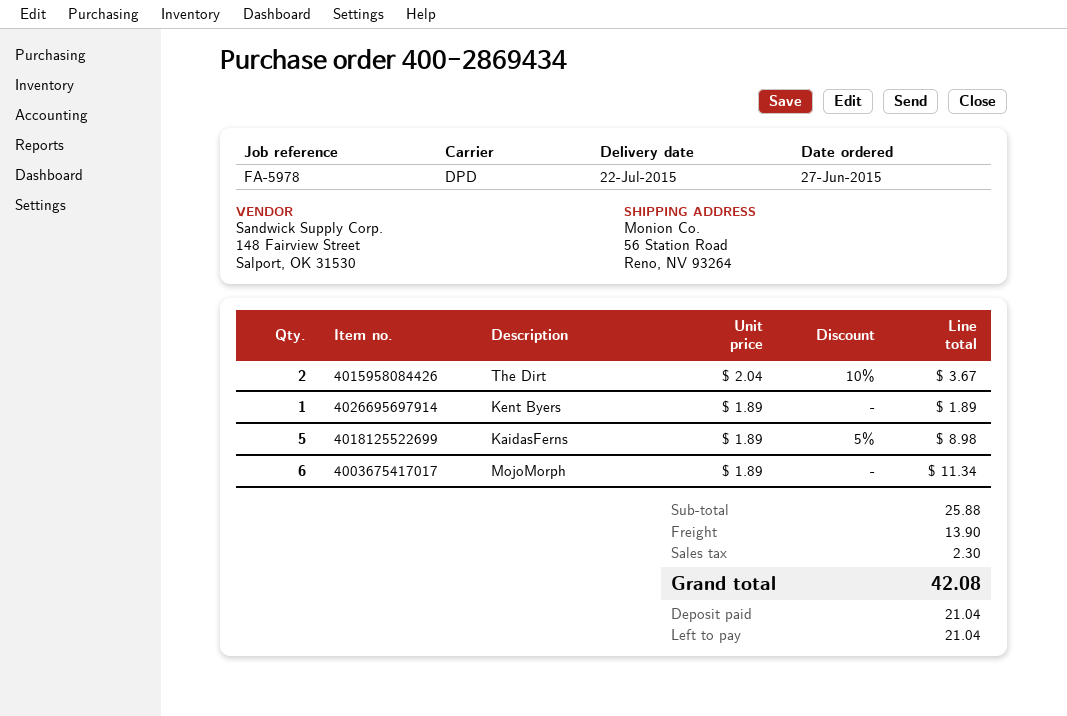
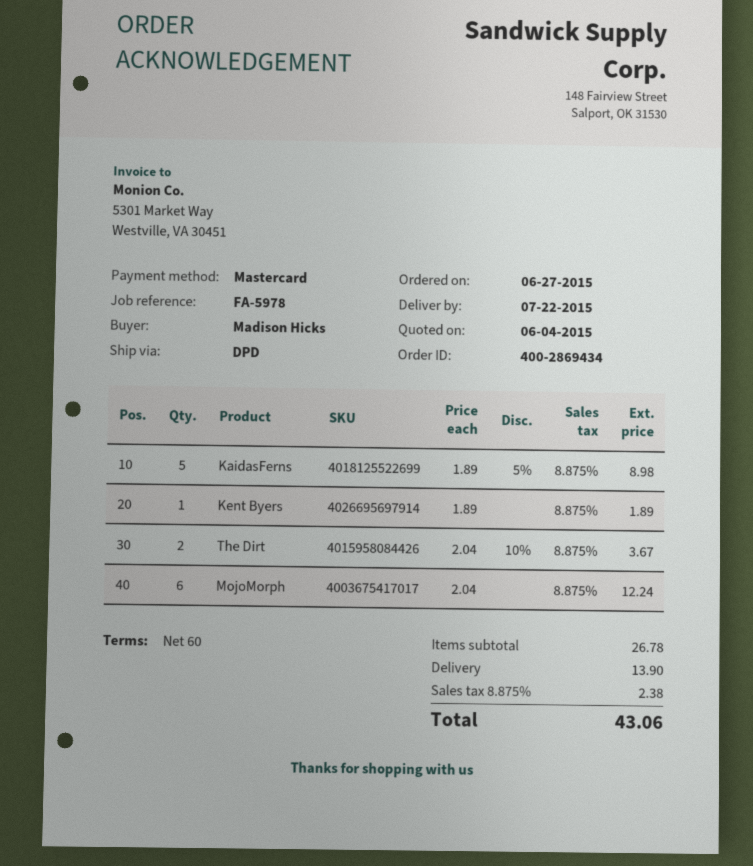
MojoMorph: 6 x 1.89 = 11.34 -> 6 x 2.04 = 12.24
subtotal: 25.88 -> 26.78
tax: 2.30 -> 2.38
total: 42.08 -> 43.06

